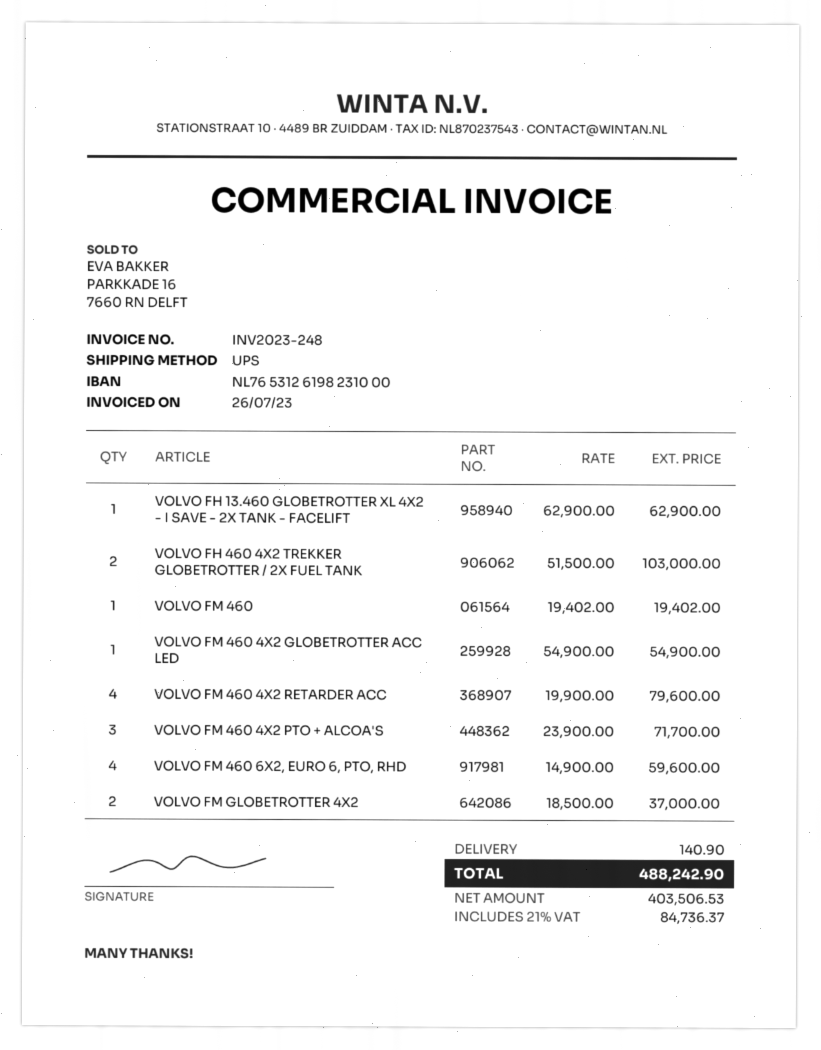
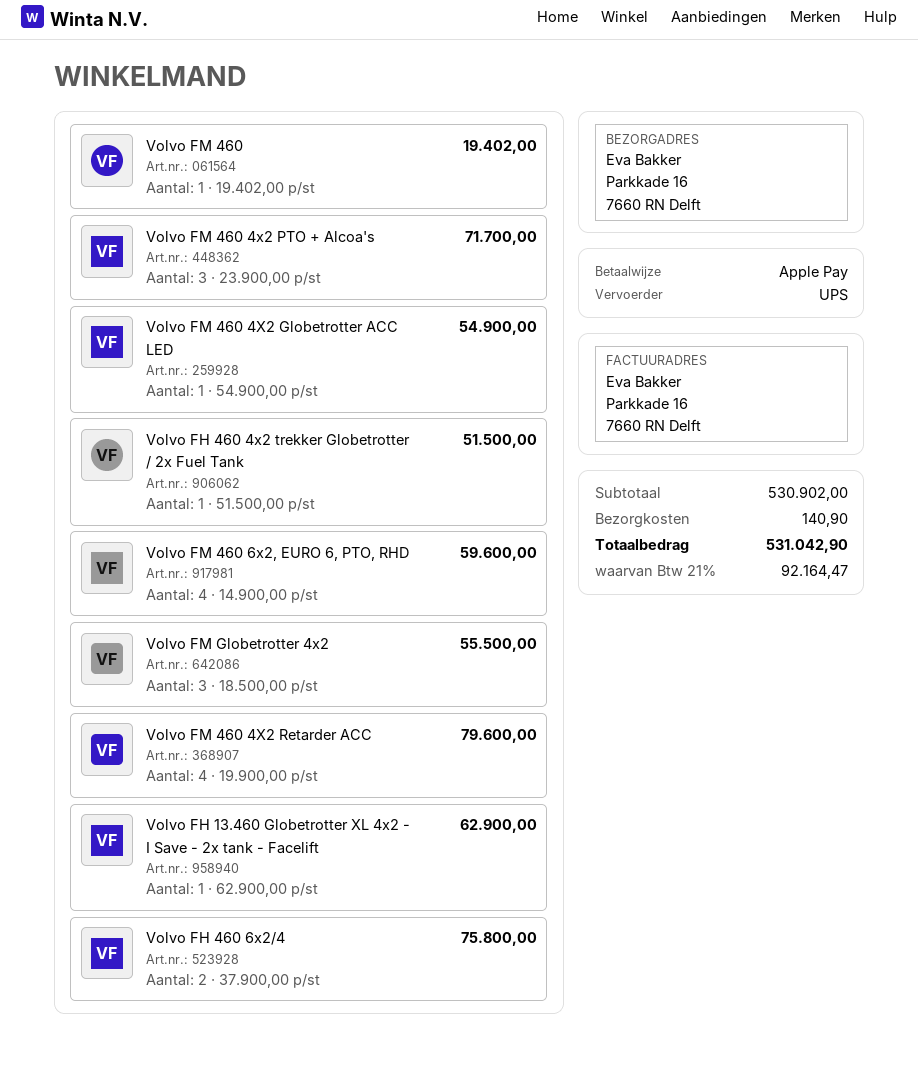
VOLVO FH 460 4X2 TREKKER GLOBETROTTER / 2X FUEL TANK: 2 x 51500.00 = 103000.00 -> 1 x 51500.00 = 51500.00
VOLVO FM GLOBETROTTER 4X2: 2 x 18500.00 = 37000.00 -> 3 x 18500.00 = 55500.00
Volvo FH 460 6x2/4: none -> 2 x 37900.00 = 75800.00
tax: 21% = 84736.37 -> 21% = 92164.47
total: 488242.90 -> 531042.90

